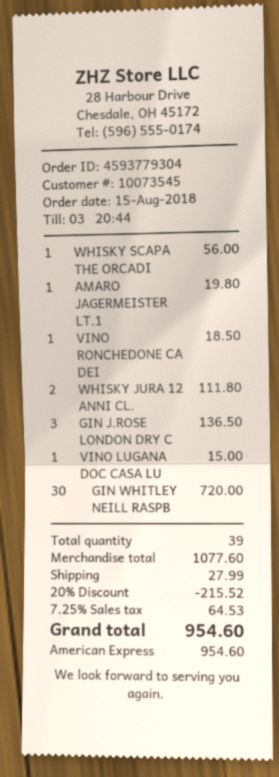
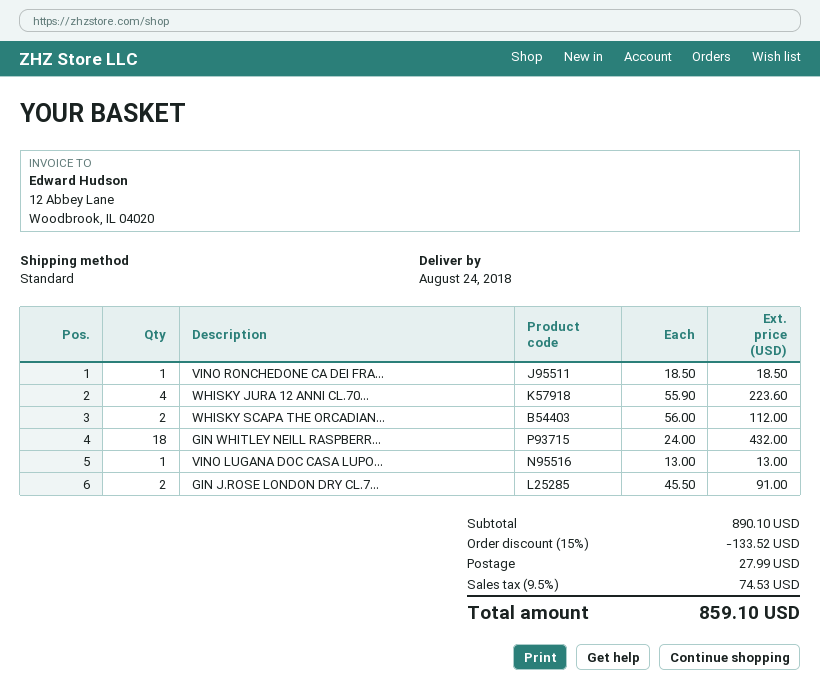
WHISKY SCAPA THE ORCADI: 1 for 56.00 -> 2 for 112.00
AMARO JAGERMEISTER LT.1: 1 for 19.80 -> none
WHISKY JURA 12 ANNI CL.: 2 for 111.80 -> 4 for 223.60
GIN J.ROSE LONDON DRY C: 3 for 136.50 -> 2 for 91.00
VINO LUGANA DOC CASA LU: 1 for 15.00 -> 1 for 13.00
GIN WHITLEY NEILL RASPB: 30 for 720.00 -> 18 for 432.00
subtotal: 1077.60 -> 890.10
discount: 20% = 215.52 -> 15% = 133.52
tax: 7.25% = 64.53 -> 9.5% = 74.53
total: 954.60 -> 859.10

